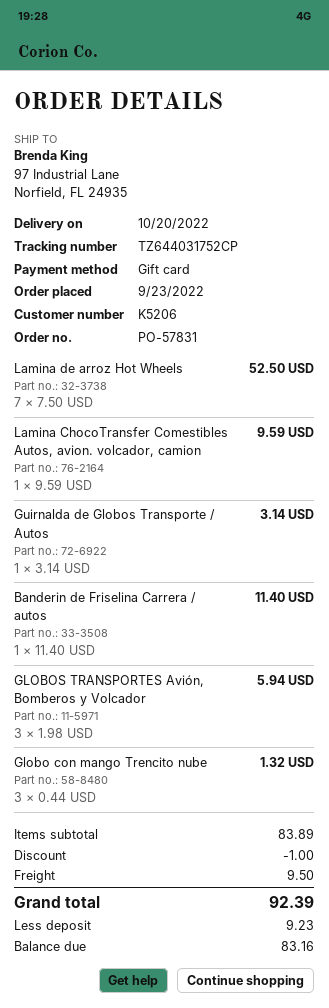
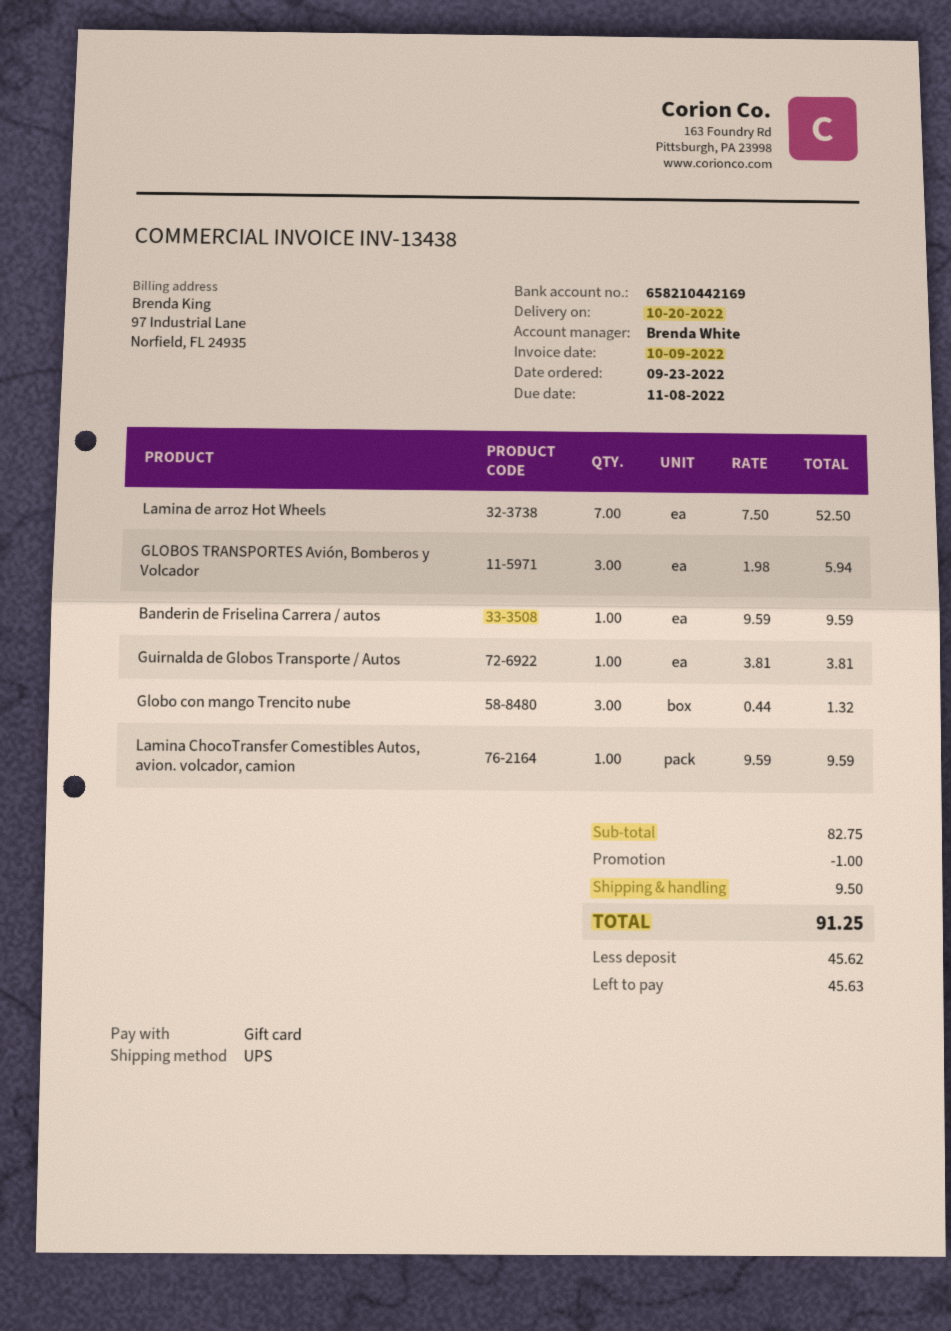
Guirnalda de Globos Transporte / Autos: 1 x 3.14 = 3.14 -> 1 x 3.81 = 3.81
Banderin de Friselina Carrera / autos: 1 x 11.40 = 11.40 -> 1 x 9.59 = 9.59
subtotal: 83.89 -> 82.75
total: 92.39 -> 91.25
deposit: 9.23 -> 45.62
balance: 83.16 -> 45.63

